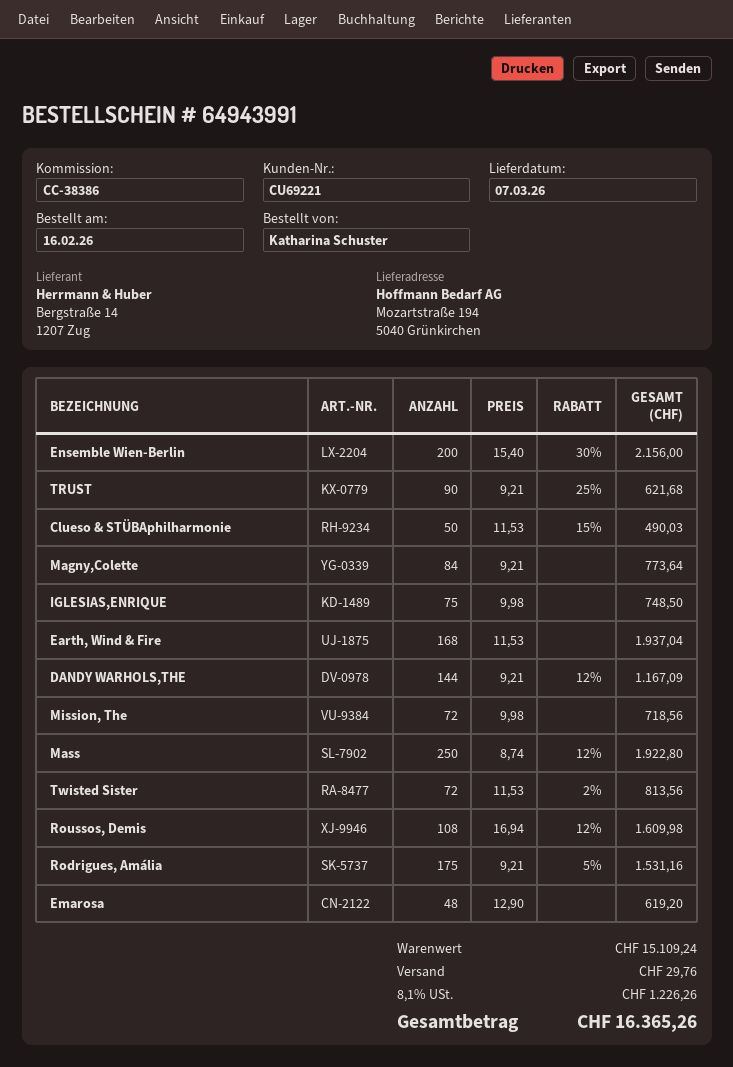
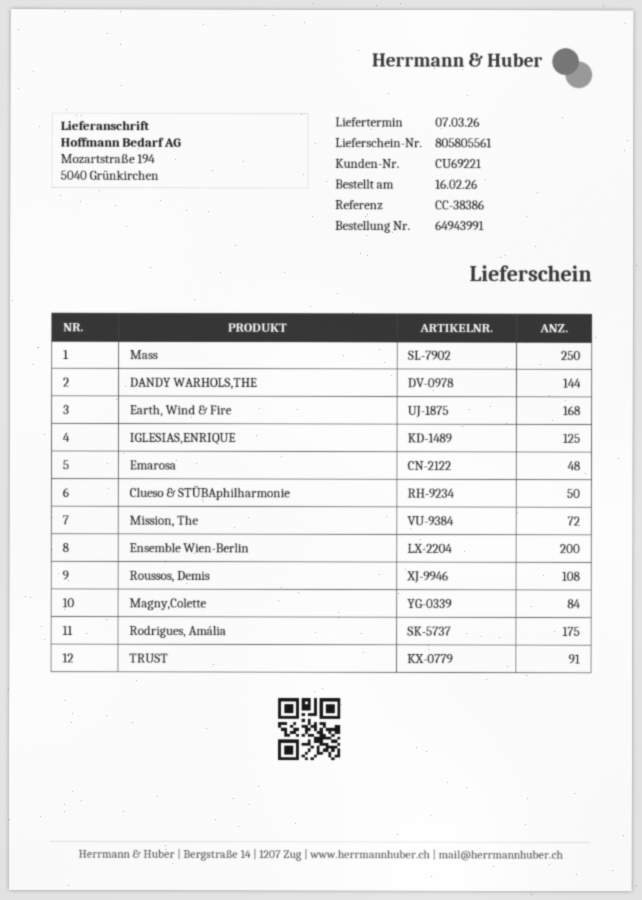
TRUST: 90 -> 91
IGLESIAS,ENRIQUE: 75 -> 125
Twisted Sister: 72 -> none

